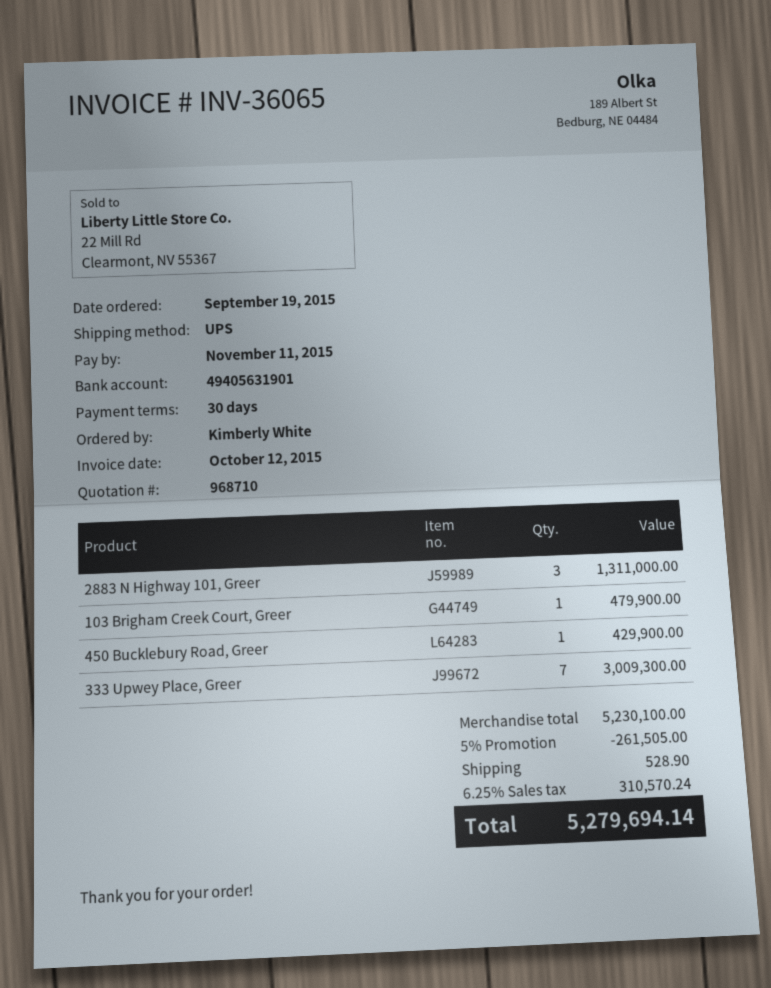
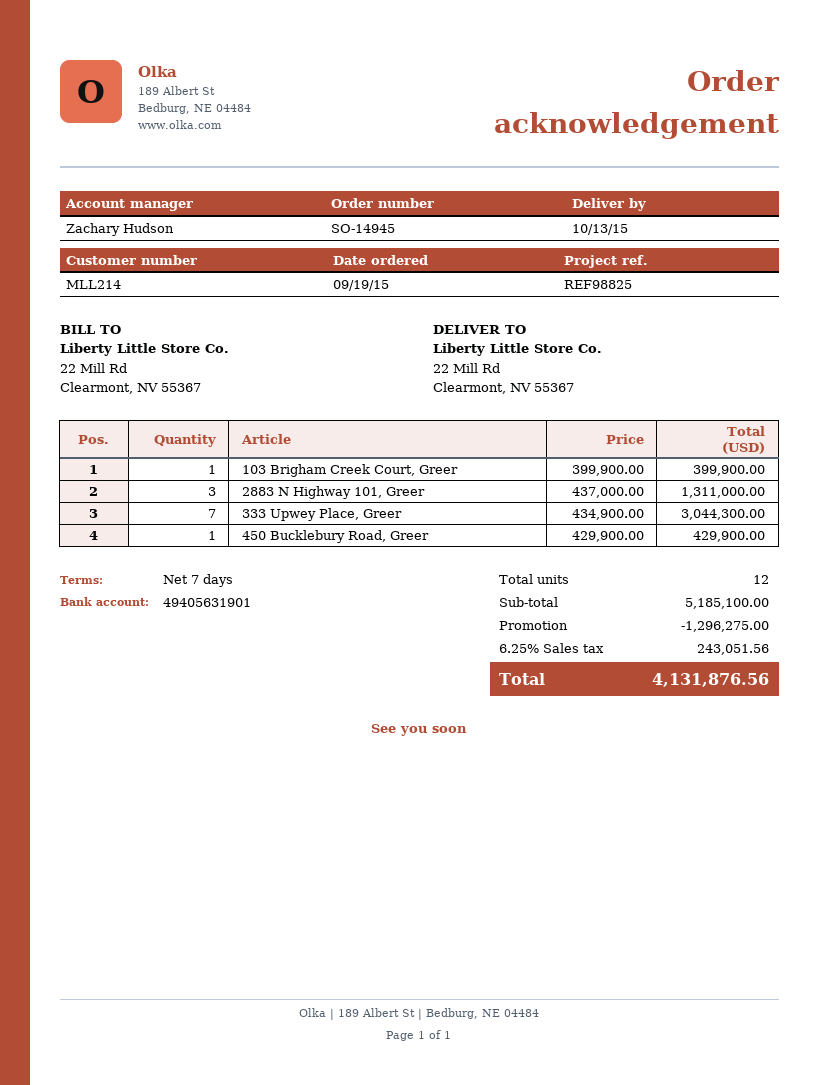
payment terms: 30 days -> 7 days
103 Brigham Creek Court, Greer: 1 for 479900.00 -> 1 for 399900.00
333 Upwey Place, Greer: 7 for 3009300.00 -> 7 for 3044300.00
subtotal: 5230100.00 -> 5185100.00
discount: 261505.00 -> 1296275.00
shipping: 528.90 -> none
tax: 6.25% = 310570.24 -> 6.25% = 243051.56
total: 5279694.14 -> 4131876.56

